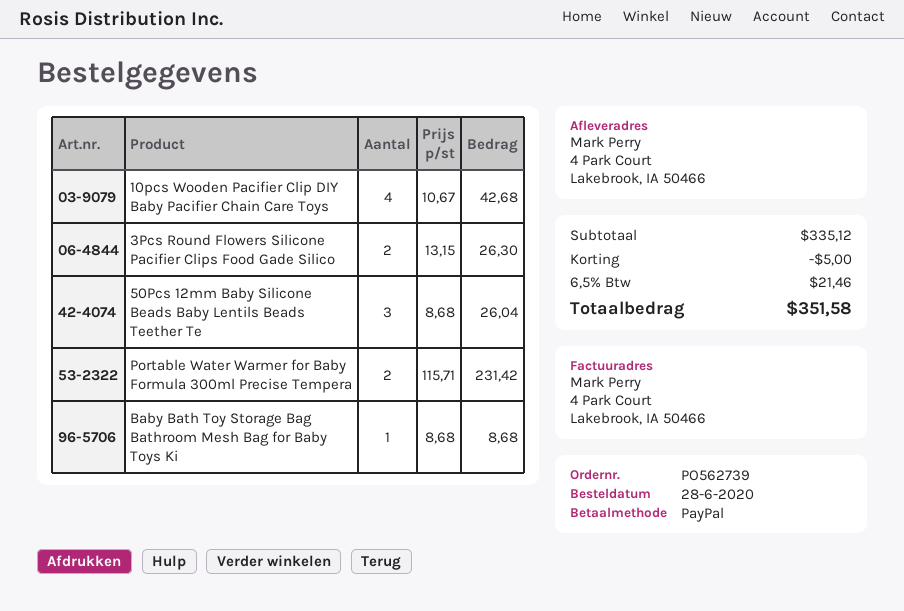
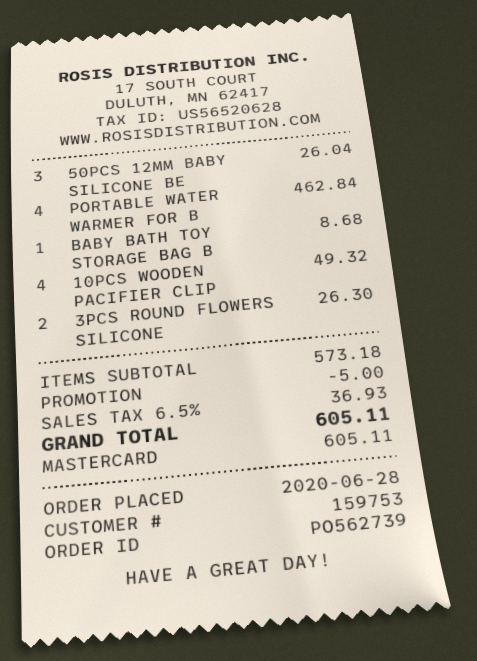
payment method: PayPal -> Mastercard
10pcs Wooden Pacifier Clip DIY Baby Pacifier Chain Care Toys: 4 for 42.68 -> 4 for 49.32
Portable Water Warmer for Baby Formula 300ml Precise Tempera: 2 for 231.42 -> 4 for 462.84
subtotal: 335.12 -> 573.18
tax: 6.5% = 21.46 -> 6.5% = 36.93
total: 351.58 -> 605.11

